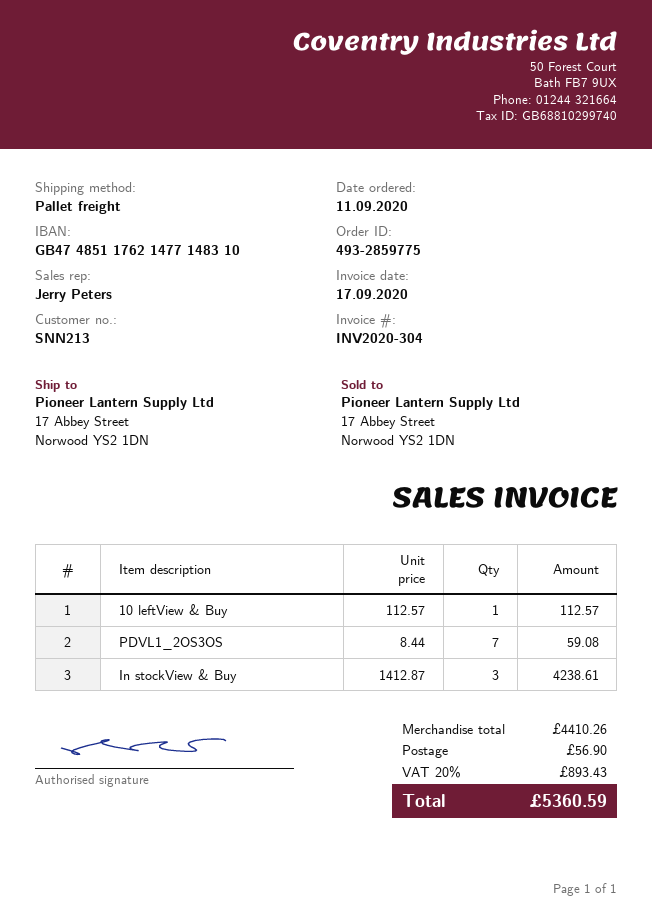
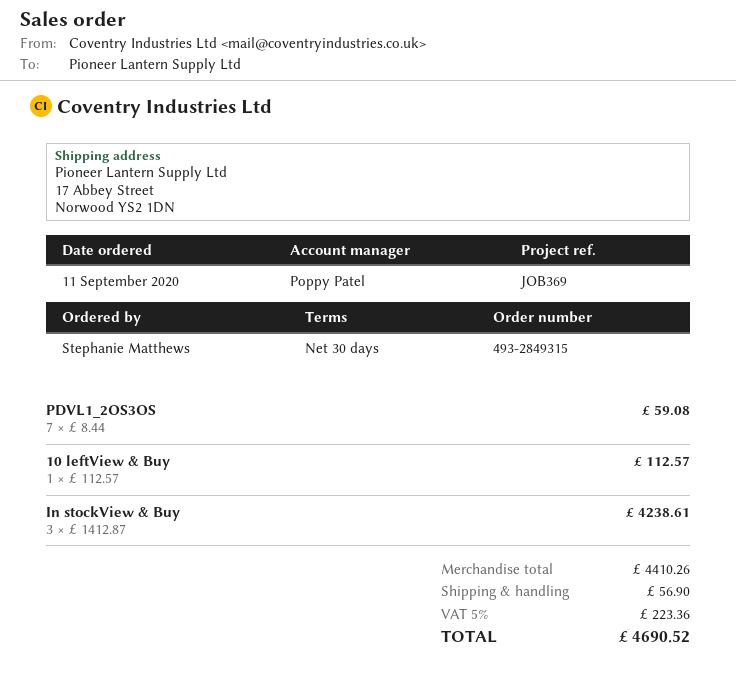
order number: 493-2859775 -> 493-2849315
sales rep: Jerry Peters -> Poppy Patel
tax: 20% = 893.43 -> 5% = 223.36
total: 5360.59 -> 4690.52

